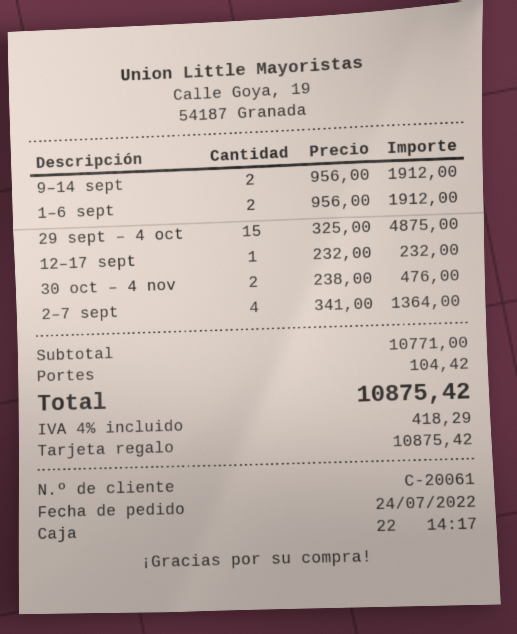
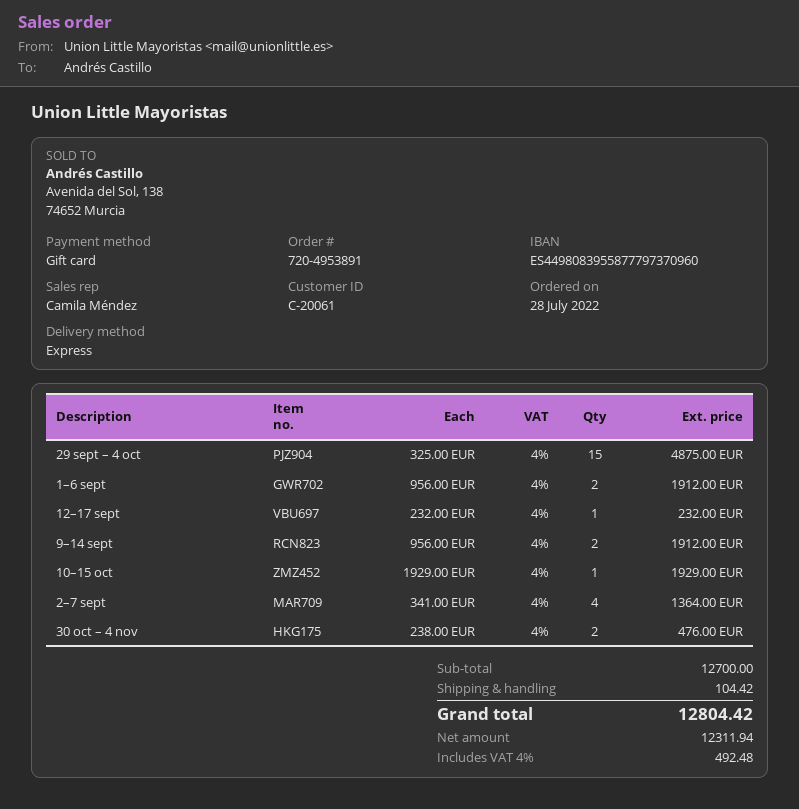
order date: 2022-07-24 -> 2022-07-28
10–15 oct: none -> 1 x 1929.00 = 1929.00
subtotal: 10771.00 -> 12700.00
tax: 4% = 418.29 -> 4% = 492.48
total: 10875.42 -> 12804.42

